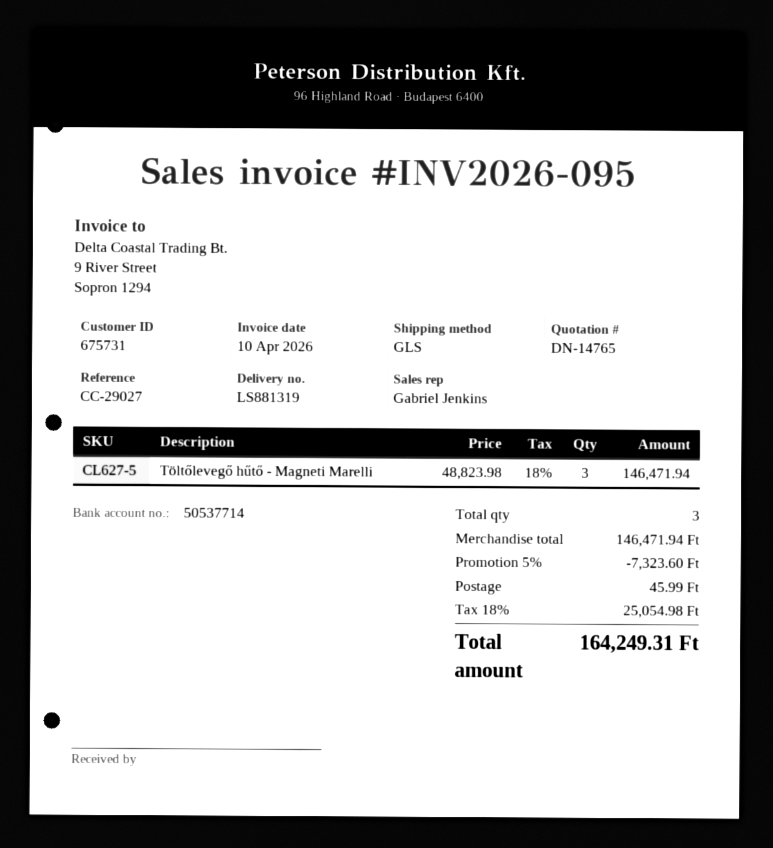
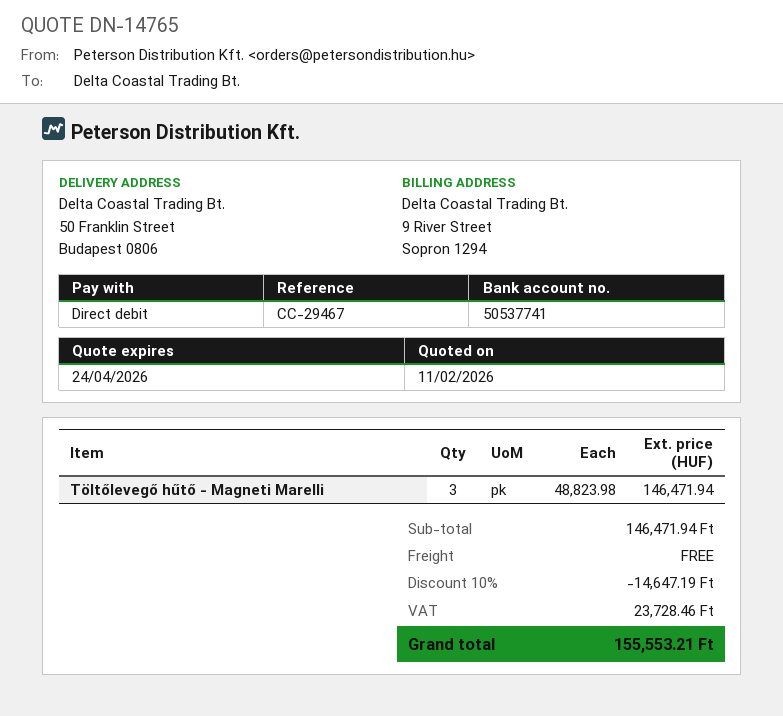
reference: CC-29027 -> CC-29467
bank account: 50537714 -> 50537741
discount: 5% = 7323.60 -> 10% = 14647.19
shipping: 45.99 -> 0.00
tax: 25054.98 -> 23728.46
total: 164249.31 -> 155553.21

